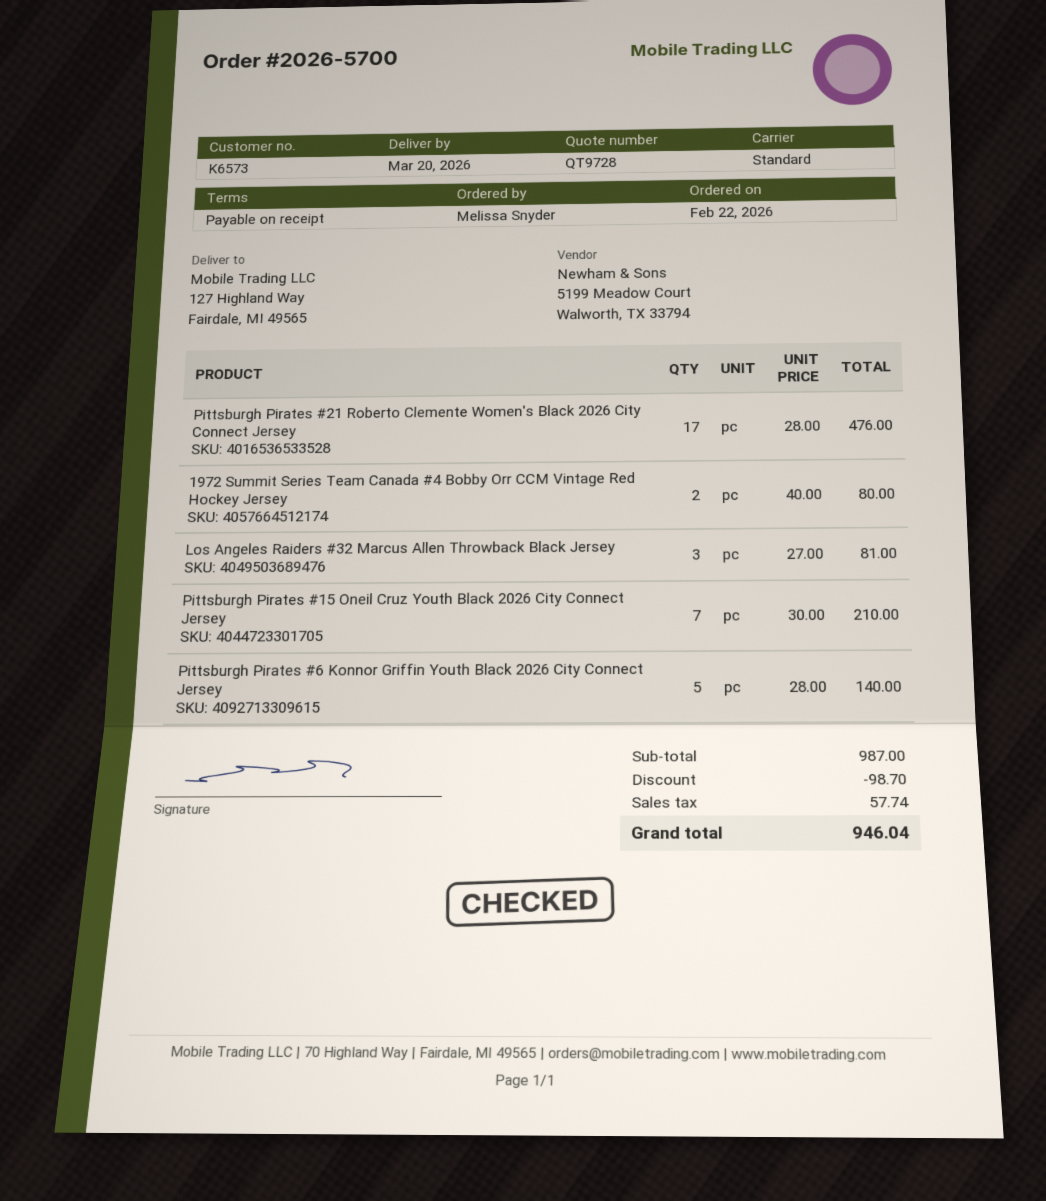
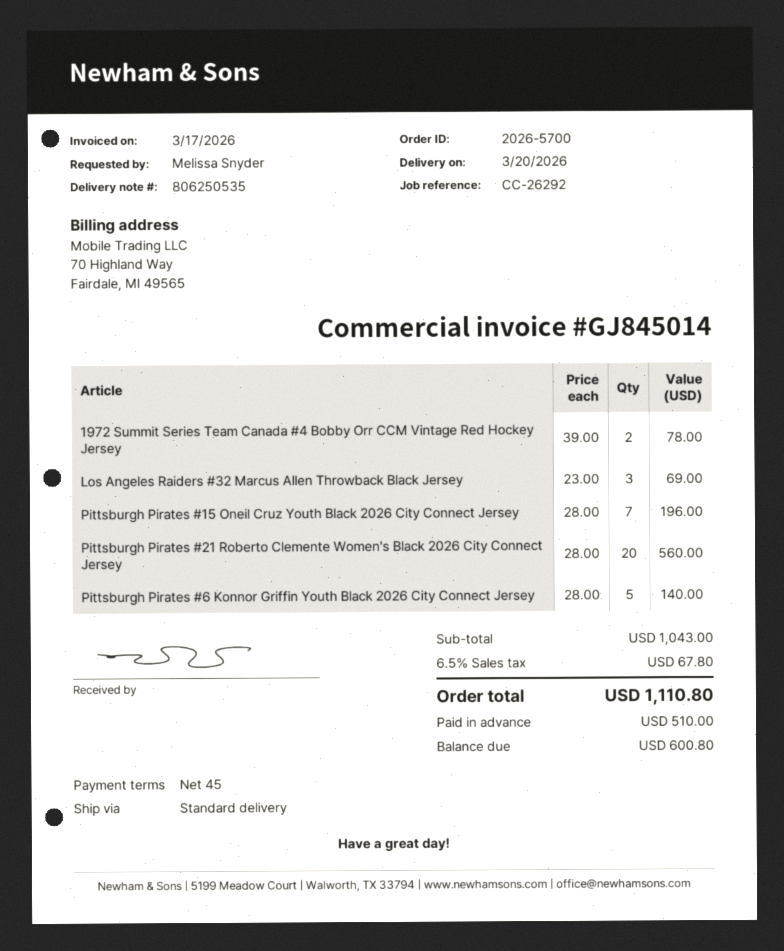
payment terms: on receipt -> 45 days
Pittsburgh Pirates #21 Roberto Clemente Women's Black 2026 City Connect Jersey: 17 x 28.00 = 476.00 -> 20 x 28.00 = 560.00
1972 Summit Series Team Canada #4 Bobby Orr CCM Vintage Red Hockey Jersey: 2 x 40.00 = 80.00 -> 2 x 39.00 = 78.00
Los Angeles Raiders #32 Marcus Allen Throwback Black Jersey: 3 x 27.00 = 81.00 -> 3 x 23.00 = 69.00
Pittsburgh Pirates #15 Oneil Cruz Youth Black 2026 City Connect Jersey: 7 x 30.00 = 210.00 -> 7 x 28.00 = 196.00
subtotal: 987.00 -> 1043.00
discount: 98.70 -> none
tax: 57.74 -> 67.80
total: 946.04 -> 1110.80

